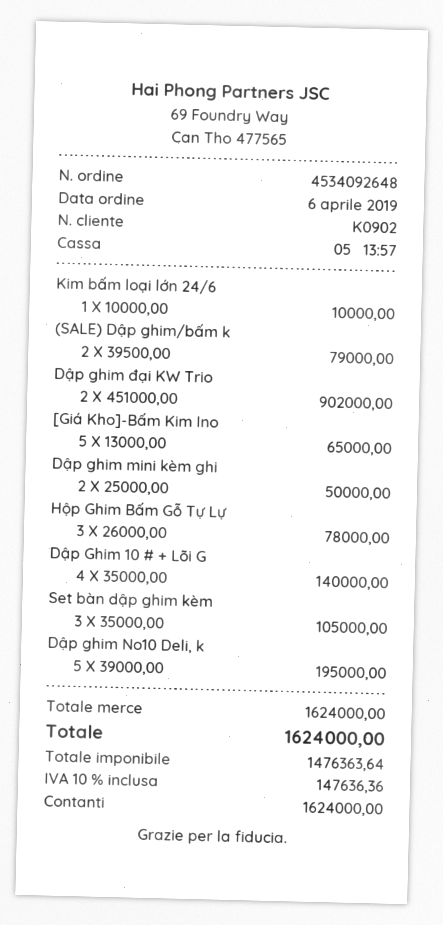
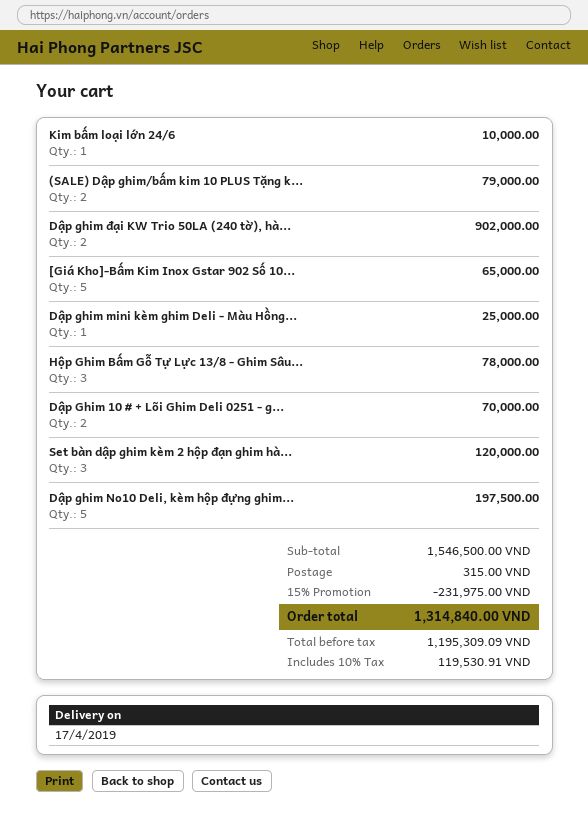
Dập ghim mini kèm ghi: 2 for 50000.00 -> 1 for 25000.00
Dập Ghim 10 # + Lõi G: 4 for 140000.00 -> 2 for 70000.00
Set bàn dập ghim kèm: 3 for 105000.00 -> 3 for 120000.00
Dập ghim No10 Deli, k: 5 for 195000.00 -> 5 for 197500.00
subtotal: 1624000.00 -> 1546500.00
discount: none -> 15% = 231975.00
shipping: none -> 315.00
net: 1476363.64 -> 1195309.09
tax: 10% = 147636.36 -> 10% = 119530.91
total: 1624000.00 -> 1314840.00

